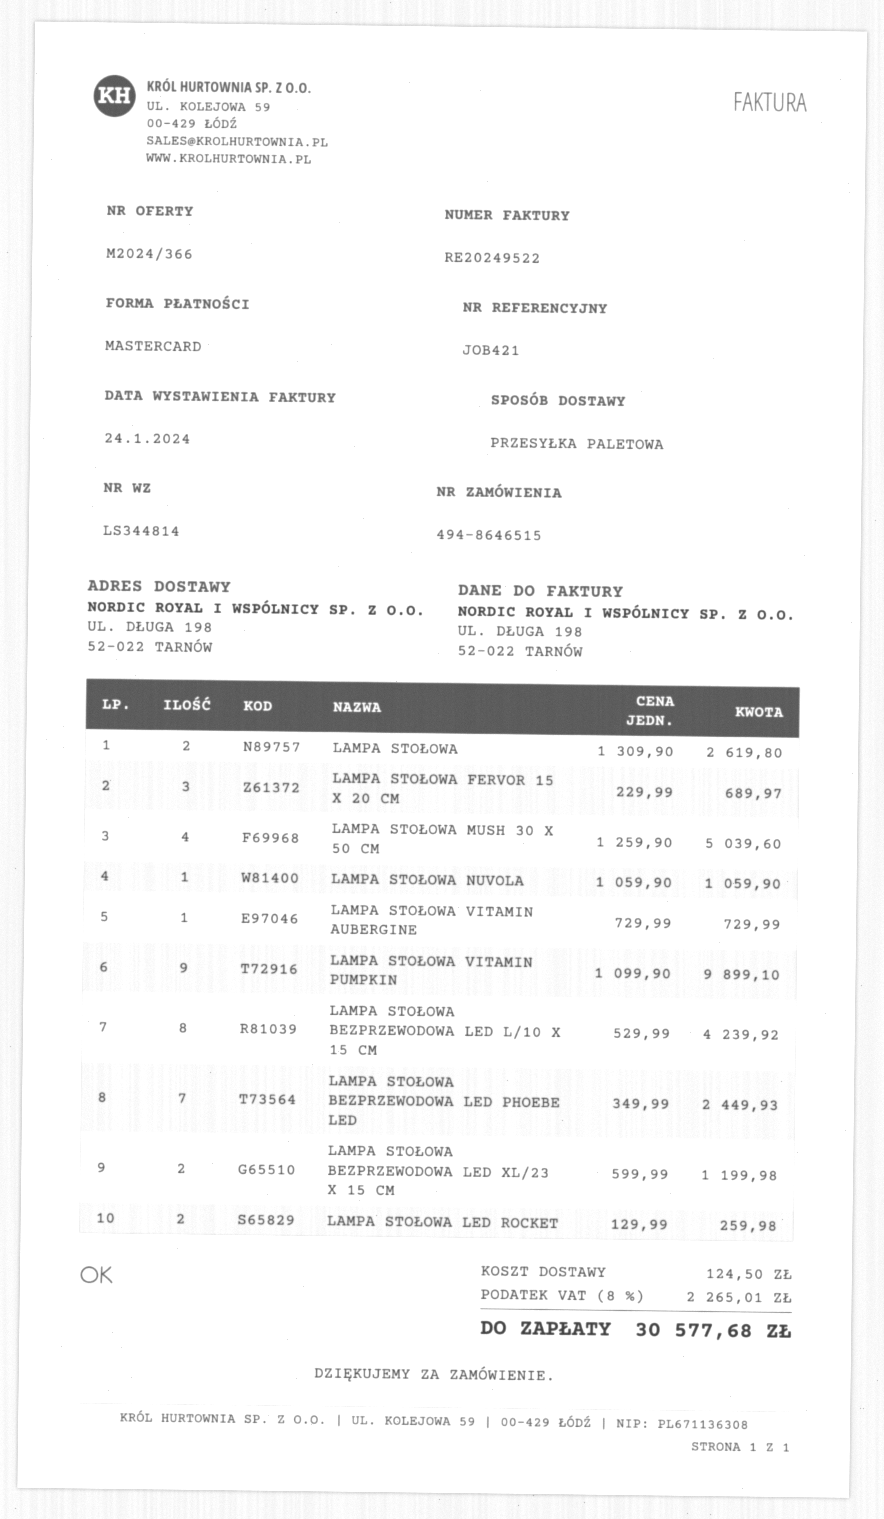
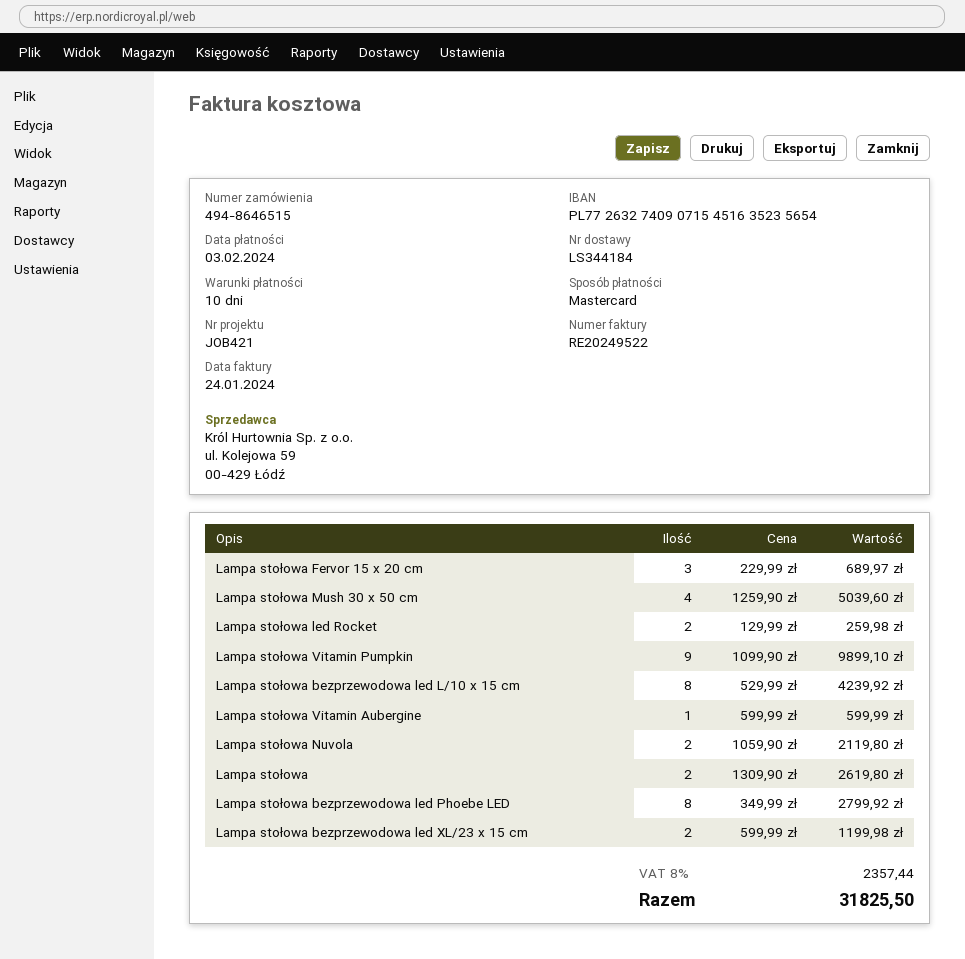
delivery note number: LS344814 -> LS344184
LAMPA STOŁOWA NUVOLA: 1 x 1059.90 = 1059.90 -> 2 x 1059.90 = 2119.80
LAMPA STOŁOWA VITAMIN AUBERGINE: 1 x 729.99 = 729.99 -> 1 x 599.99 = 599.99
LAMPA STOŁOWA BEZPRZEWODOWA LED PHOEBE LED: 7 x 349.99 = 2449.93 -> 8 x 349.99 = 2799.92
shipping: 124.50 -> none
tax: 8% = 2265.01 -> 8% = 2357.44
total: 30577.68 -> 31825.50

